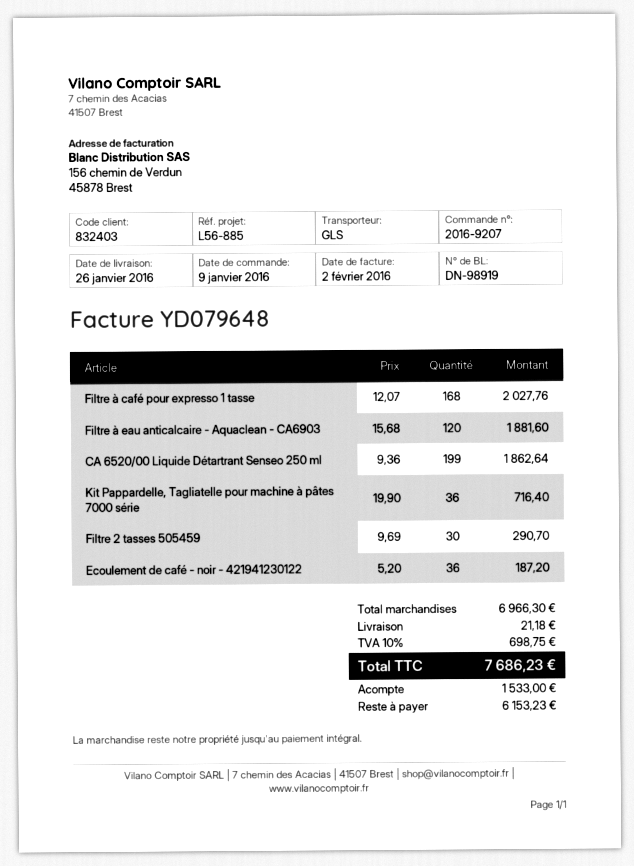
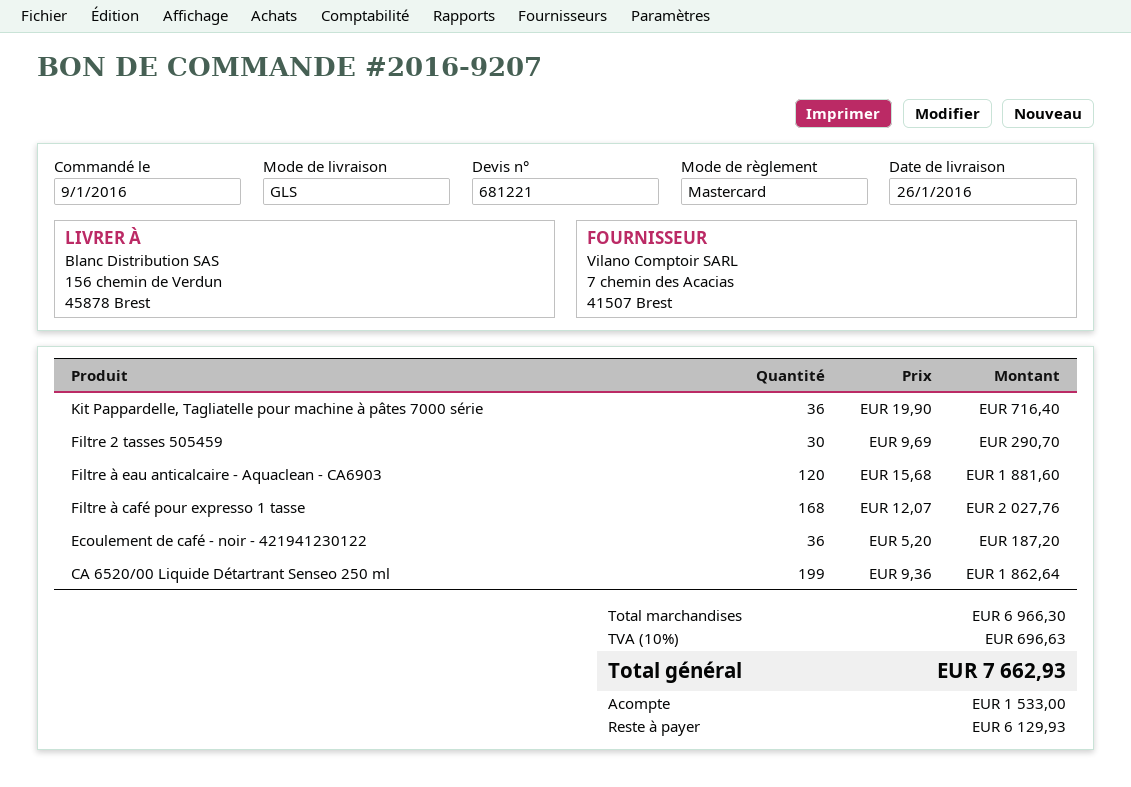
shipping: 21.18 -> none
tax: 10% = 698.75 -> 10% = 696.63
total: 7686.23 -> 7662.93
balance: 6153.23 -> 6129.93

